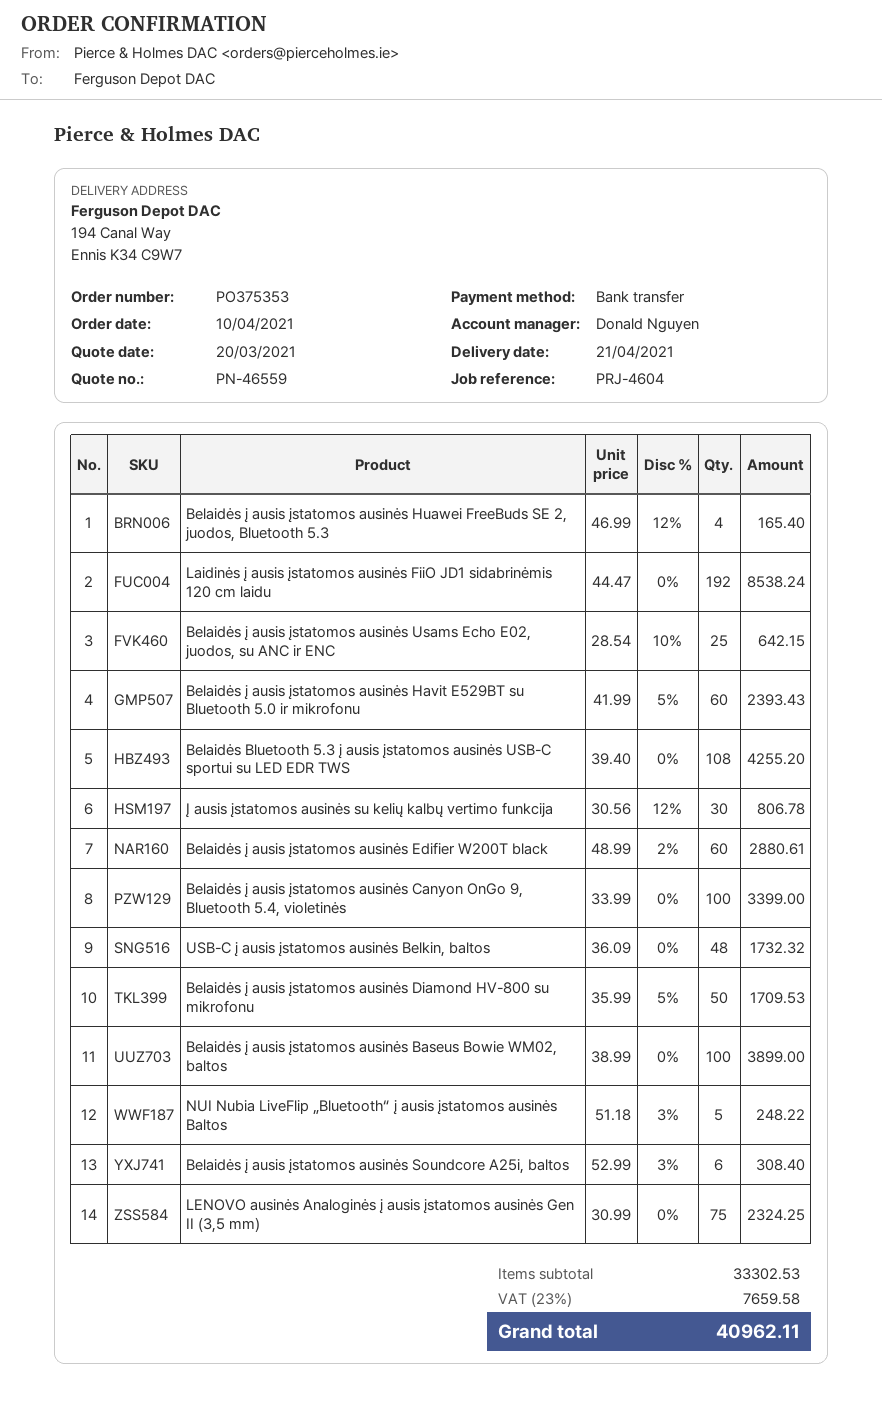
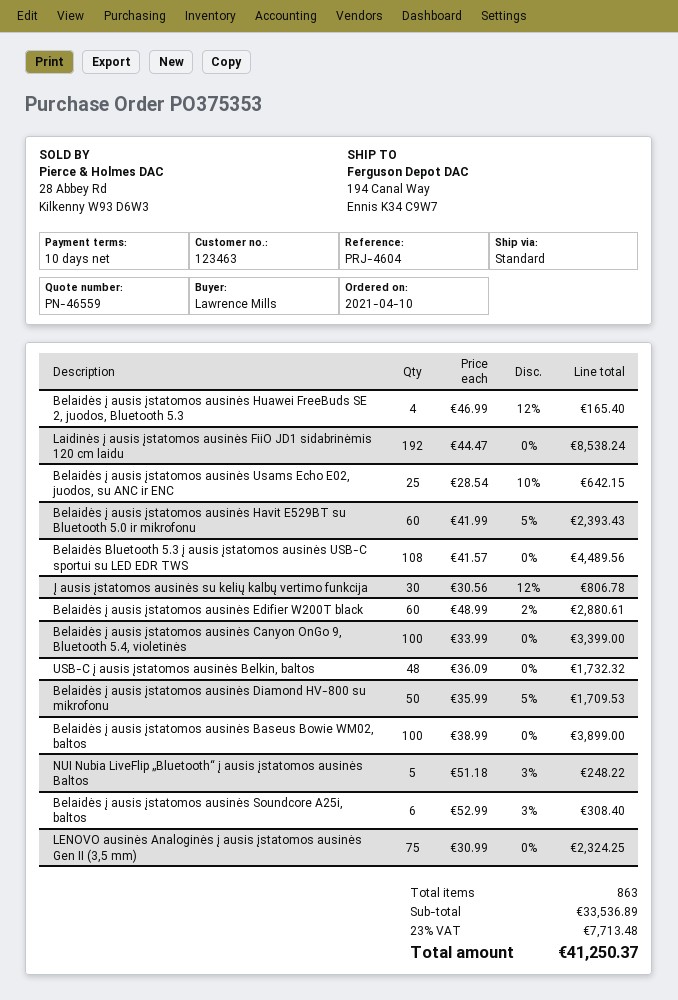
Belaidės Bluetooth 5.3 į ausis įstatomos ausinės USB-C sportui su LED EDR TWS: 108 x 39.40 = 4255.20 -> 108 x 41.57 = 4489.56
subtotal: 33302.53 -> 33536.89
tax: 23% = 7659.58 -> 23% = 7713.48
total: 40962.11 -> 41250.37

